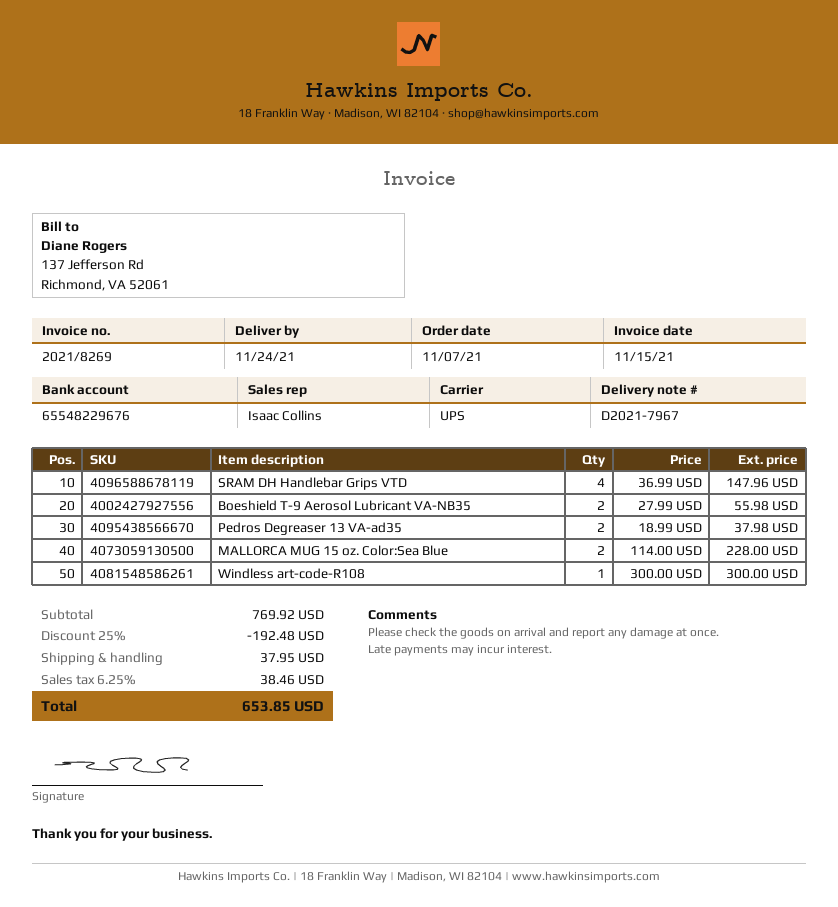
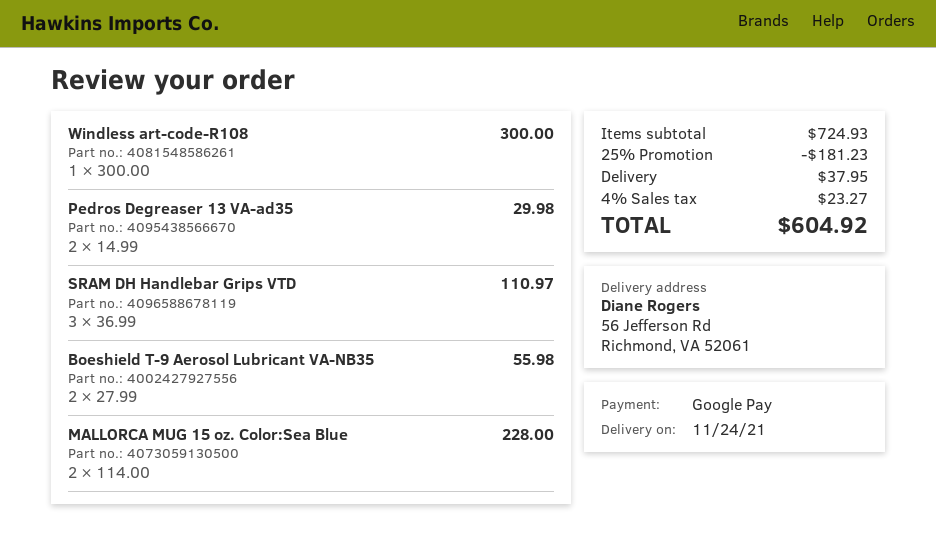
SRAM DH Handlebar Grips VTD: 4 x 36.99 = 147.96 -> 3 x 36.99 = 110.97
Pedros Degreaser 13 VA-ad35: 2 x 18.99 = 37.98 -> 2 x 14.99 = 29.98
subtotal: 769.92 -> 724.93
discount: 25% = 192.48 -> 25% = 181.23
tax: 6.25% = 38.46 -> 4% = 23.27
total: 653.85 -> 604.92

